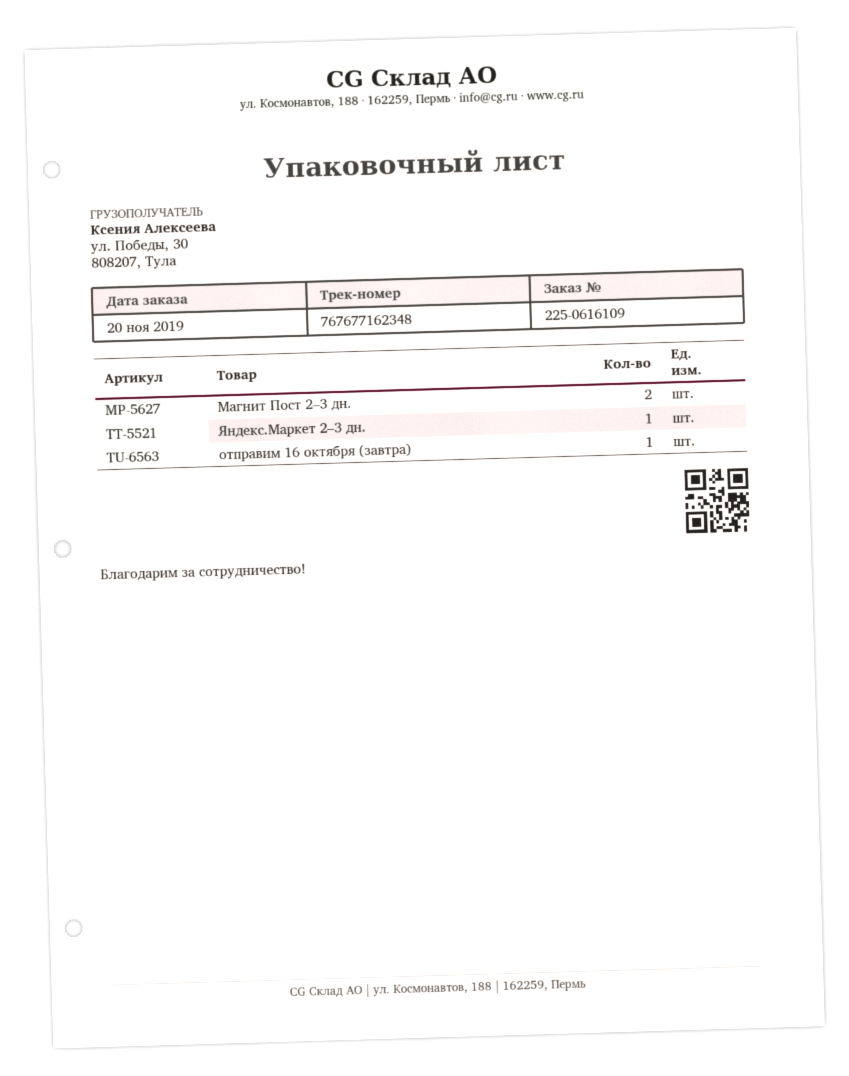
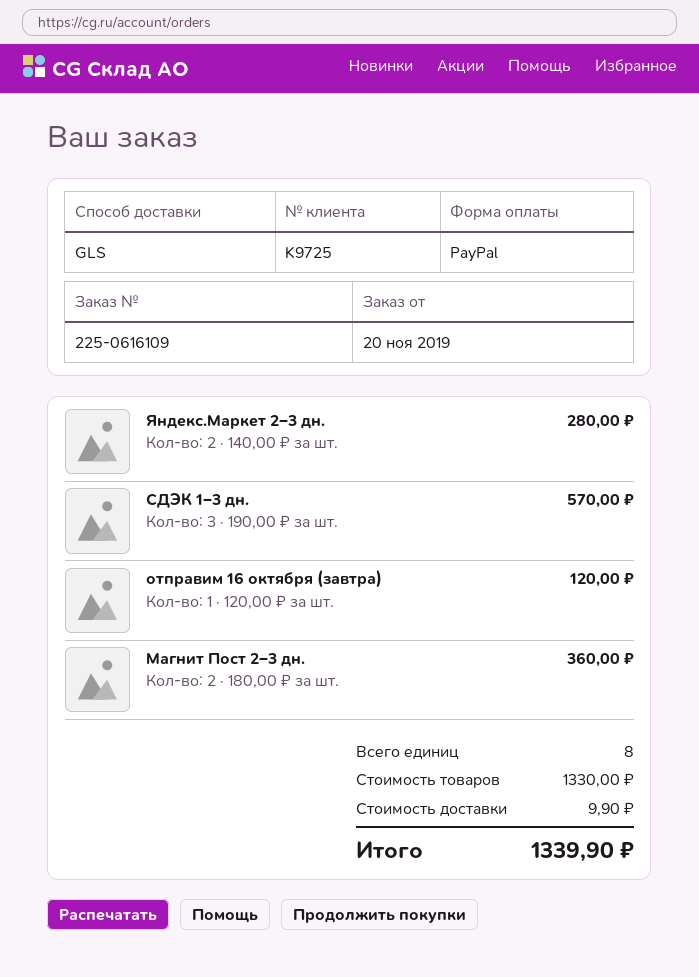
Яндекс.Маркет 2–3 дн.: 1 -> 2
СДЭК 1–3 дн.: none -> 3

